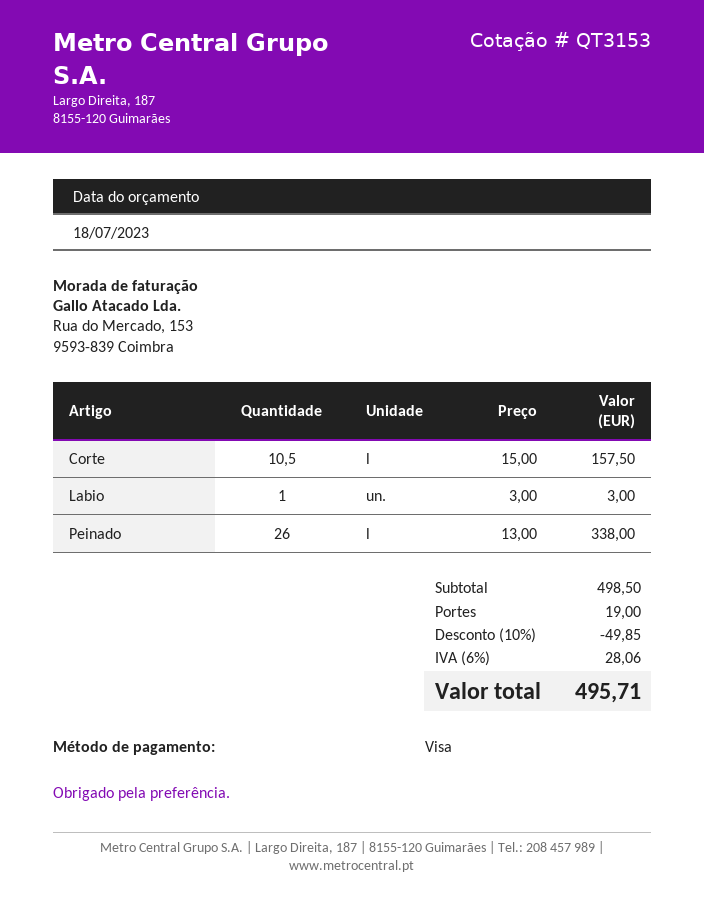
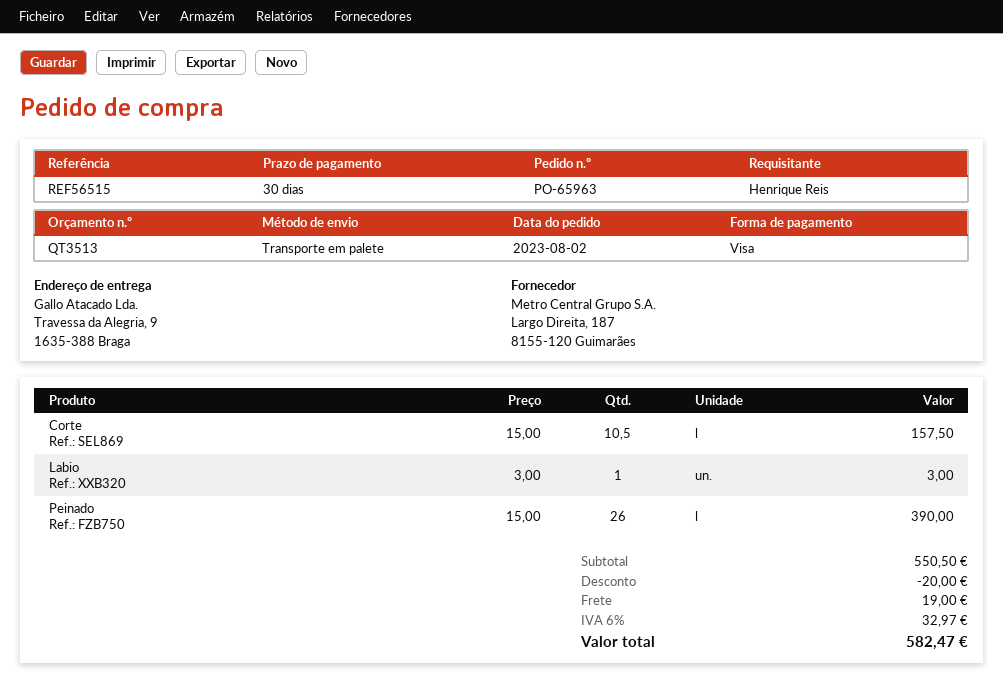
quote number: QT3153 -> QT3513
Peinado: 26 x 13.00 = 338.00 -> 26 x 15.00 = 390.00
subtotal: 498.50 -> 550.50
discount: 49.85 -> 20.00
tax: 6% = 28.06 -> 6% = 32.97
total: 495.71 -> 582.47

